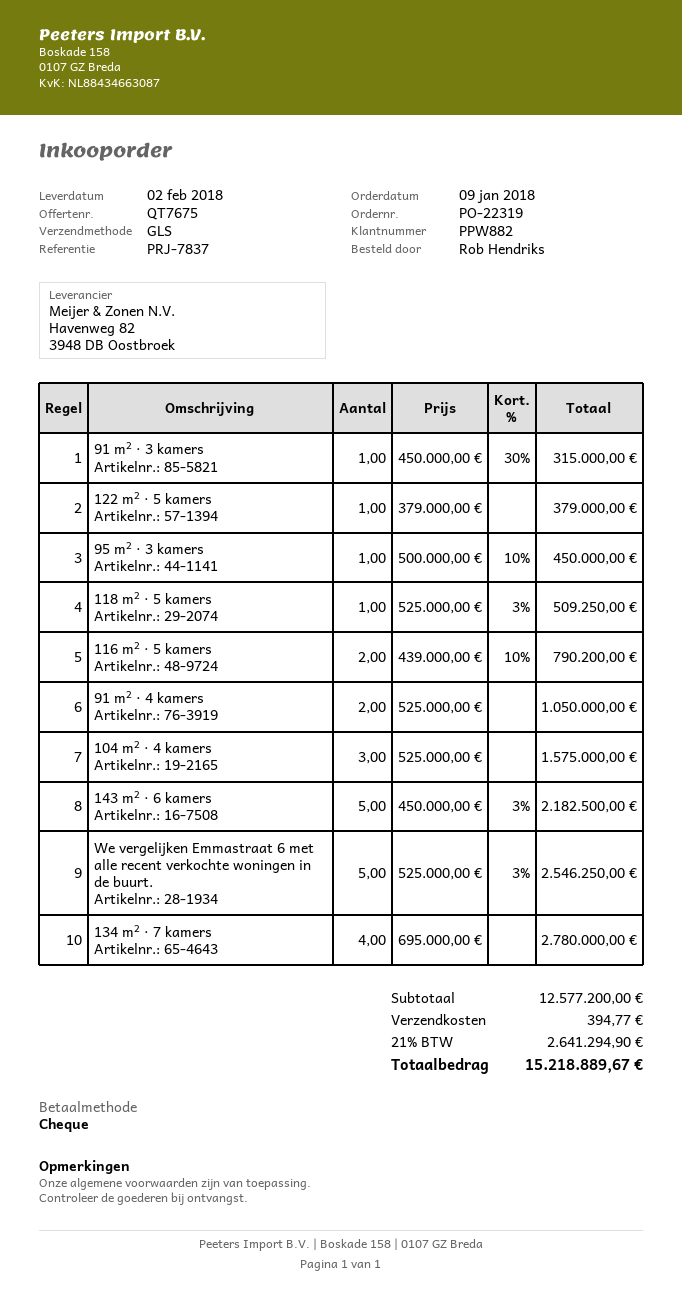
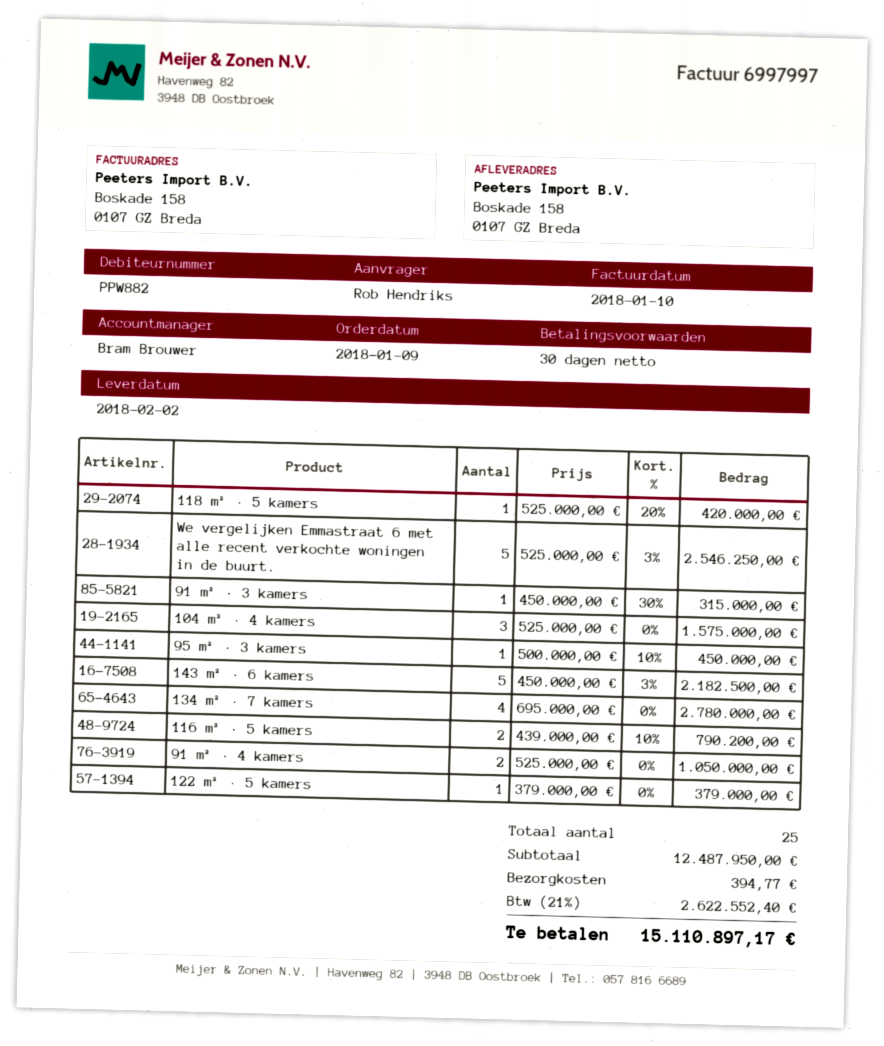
118 m² · 5 kamers: 1 x 525000.00 - 3% = 509250.00 -> 1 x 525000.00 - 20% = 420000.00
subtotal: 12577200.00 -> 12487950.00
tax: 21% = 2641294.90 -> 21% = 2622552.40
total: 15218889.67 -> 15110897.17

